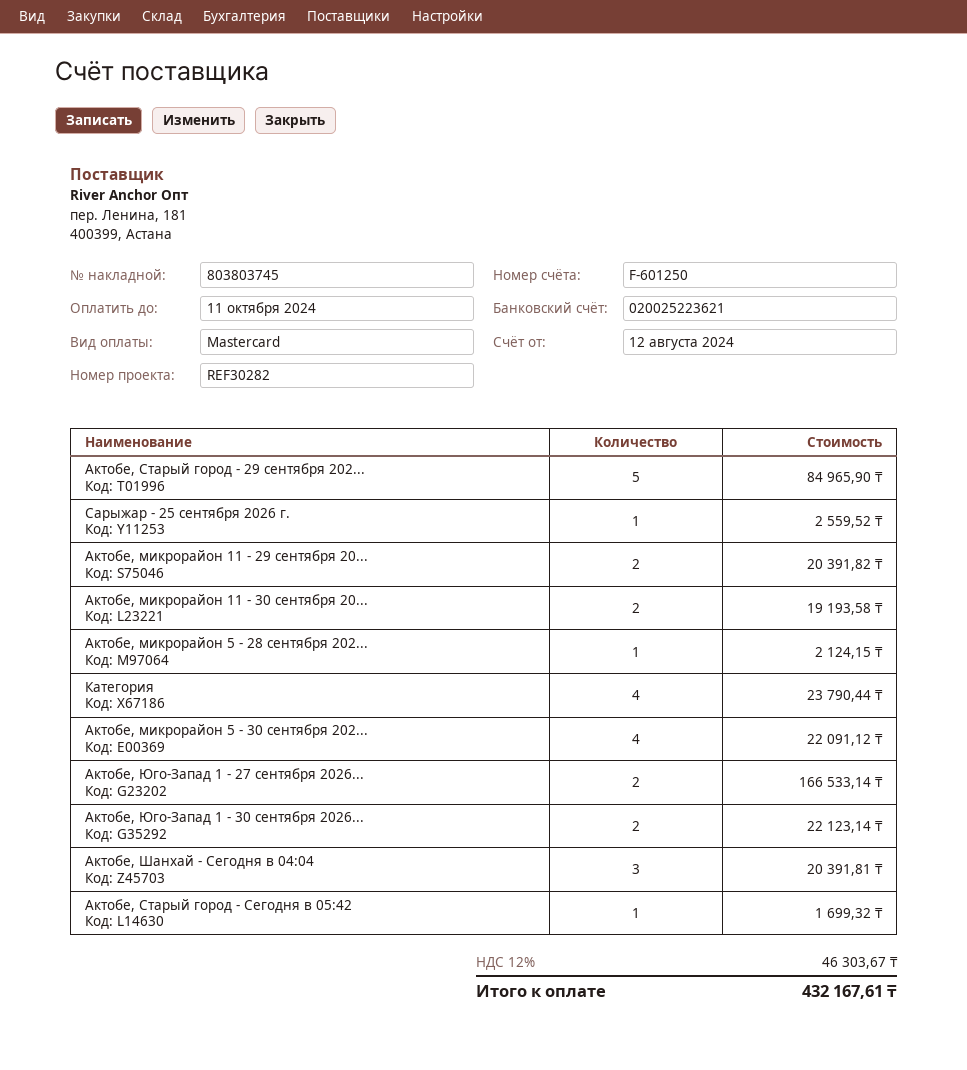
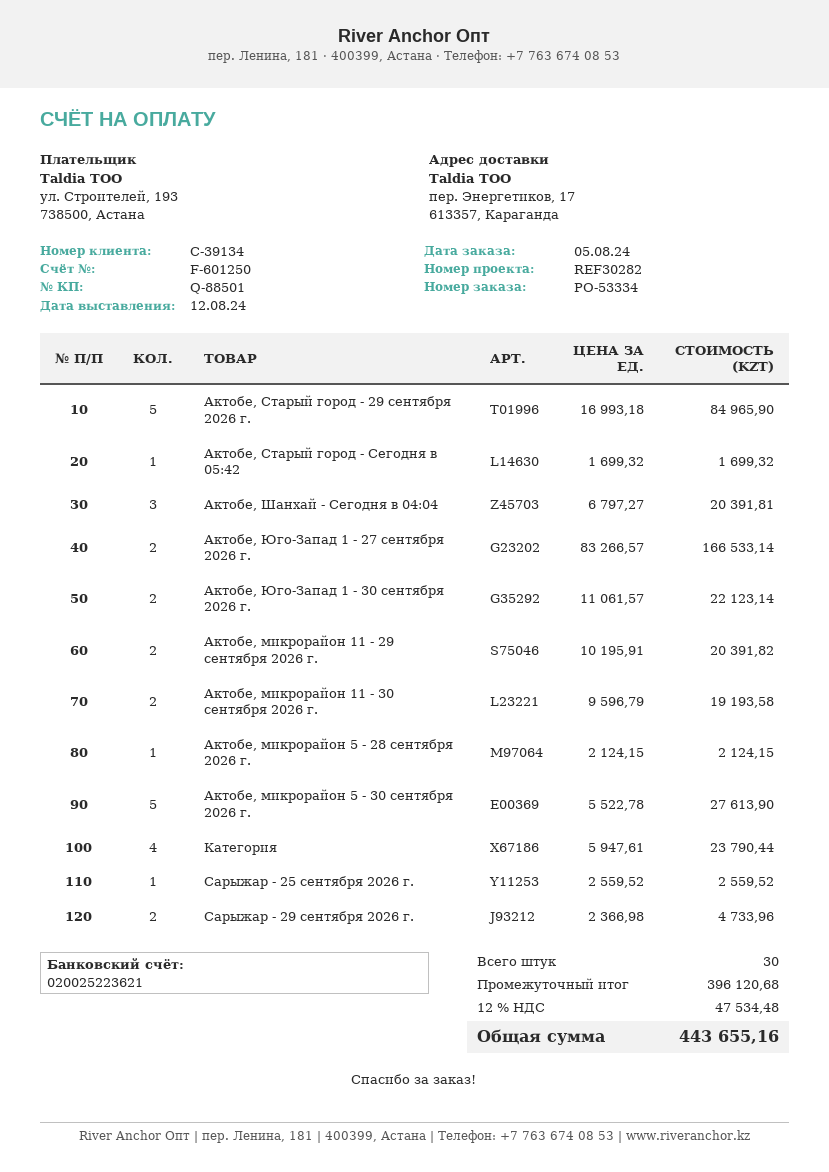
Актобе, микрорайон 5 - 30 сентября 202...: 4 for 22091.12 -> 5 for 27613.90
Сарыжар - 29 сентября 2026 г.: none -> 2 for 4733.96
tax: 12% = 46303.67 -> 12% = 47534.48
total: 432167.61 -> 443655.16

